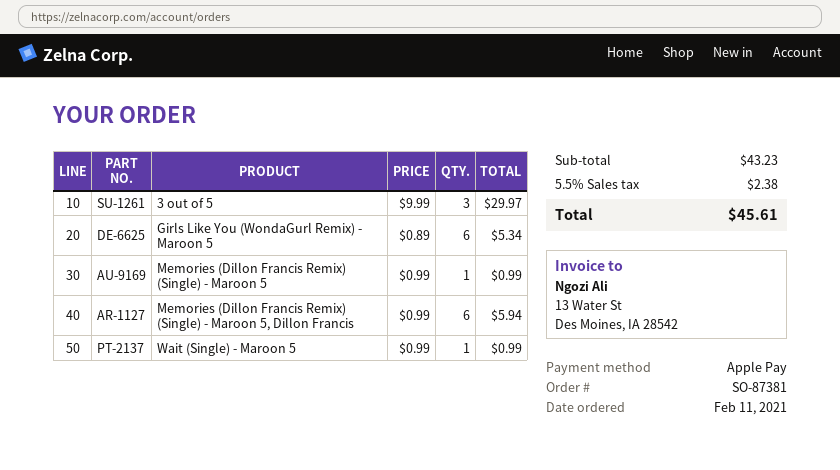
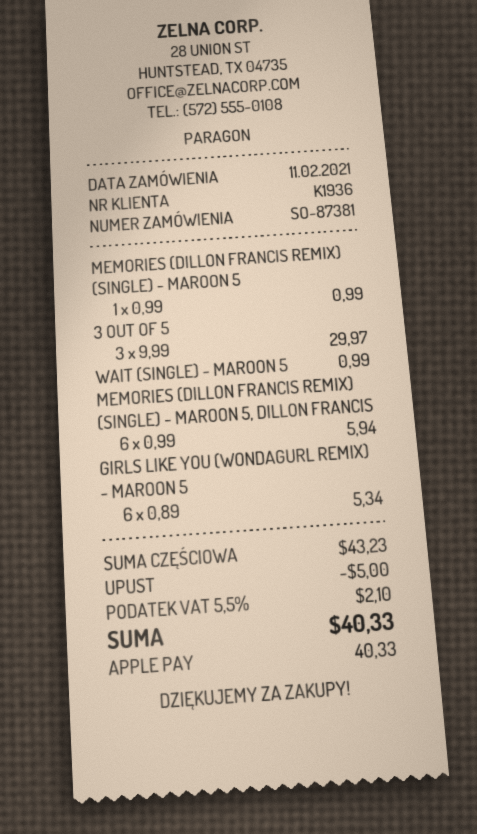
discount: none -> 5.00
tax: 5.5% = 2.38 -> 5.5% = 2.10
total: 45.61 -> 40.33

